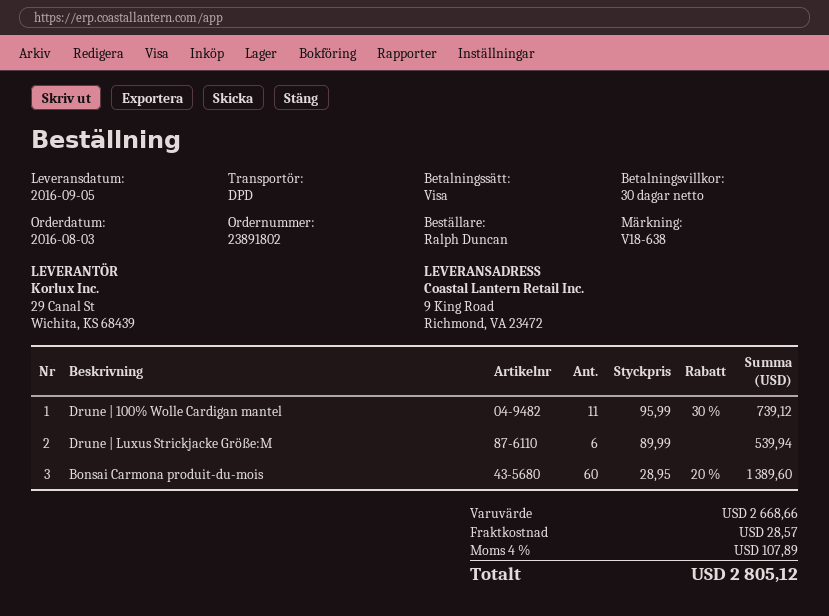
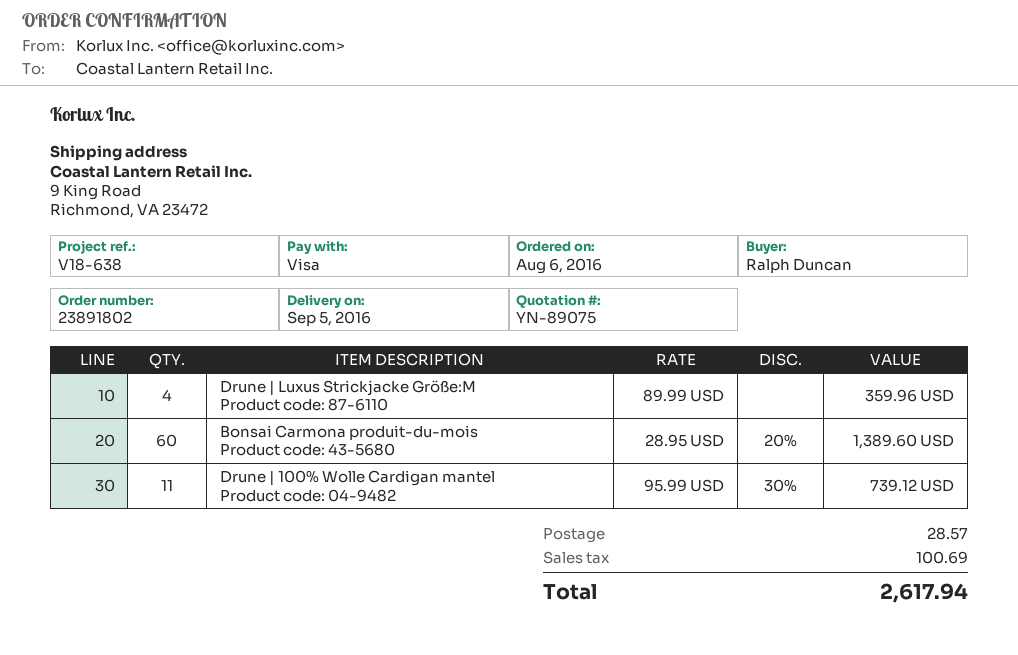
order date: 2016-08-03 -> 2016-08-06
Drune | Luxus Strickjacke Größe:M: 6 x 89.99 = 539.94 -> 4 x 89.99 = 359.96
tax: 107.89 -> 100.69
total: 2805.12 -> 2617.94

